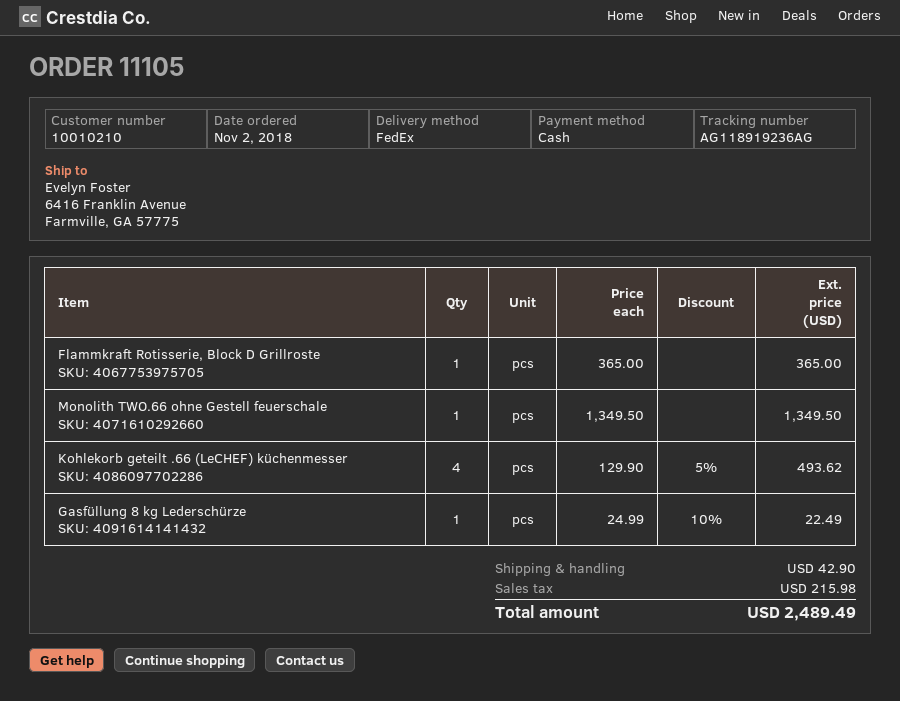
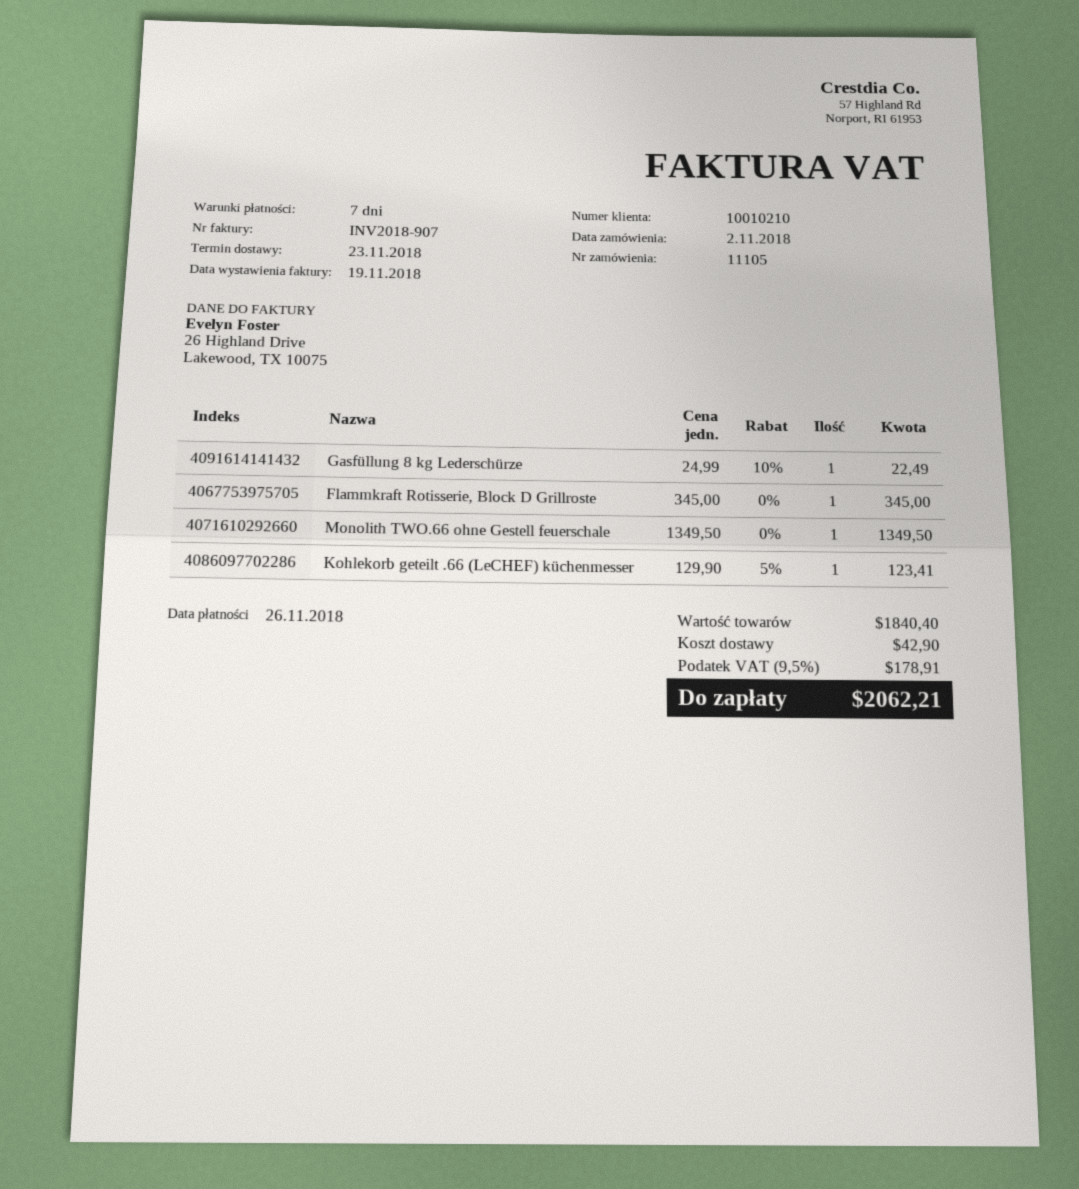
Flammkraft Rotisserie, Block D Grillroste: 1 x 365.00 = 365.00 -> 1 x 345.00 = 345.00
Kohlekorb geteilt .66 (LeCHEF) küchenmesser: 4 x 129.90 - 5% = 493.62 -> 1 x 129.90 - 5% = 123.41
tax: 215.98 -> 178.91
total: 2489.49 -> 2062.21

